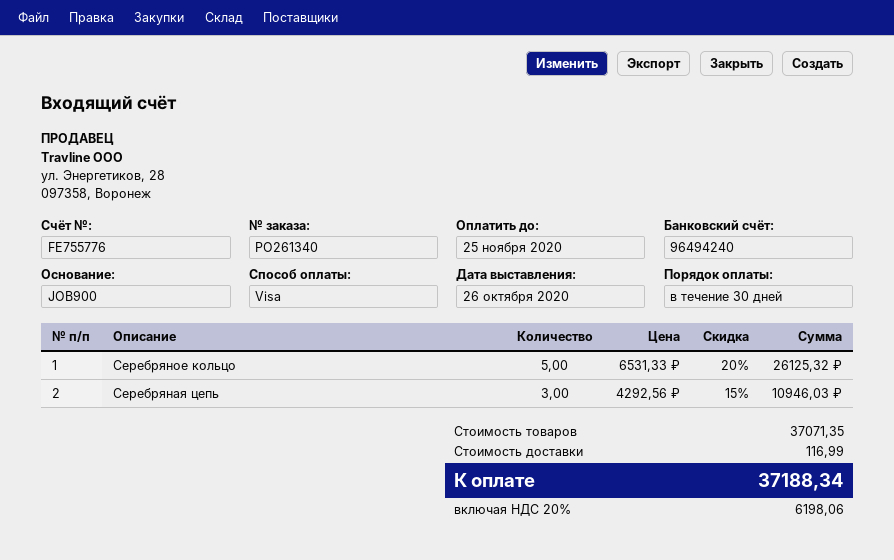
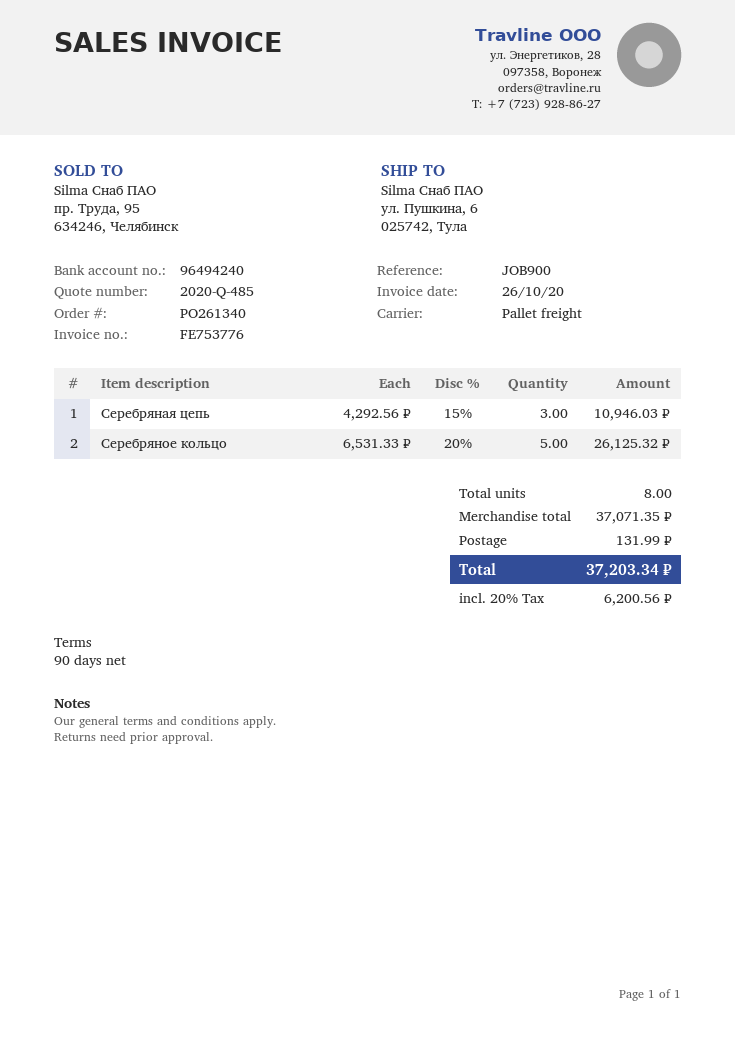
invoice number: FE755776 -> FE753776
payment terms: 30 days -> 90 days
shipping: 116.99 -> 131.99
tax: 20% = 6198.06 -> 20% = 6200.56
total: 37188.34 -> 37203.34

